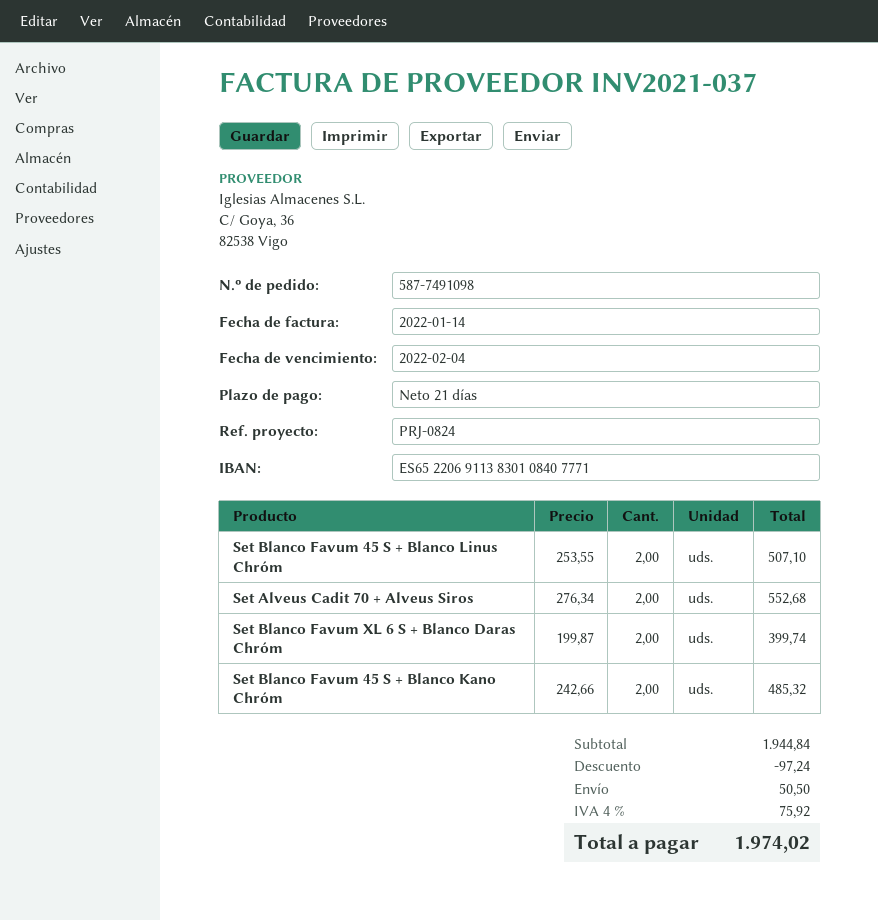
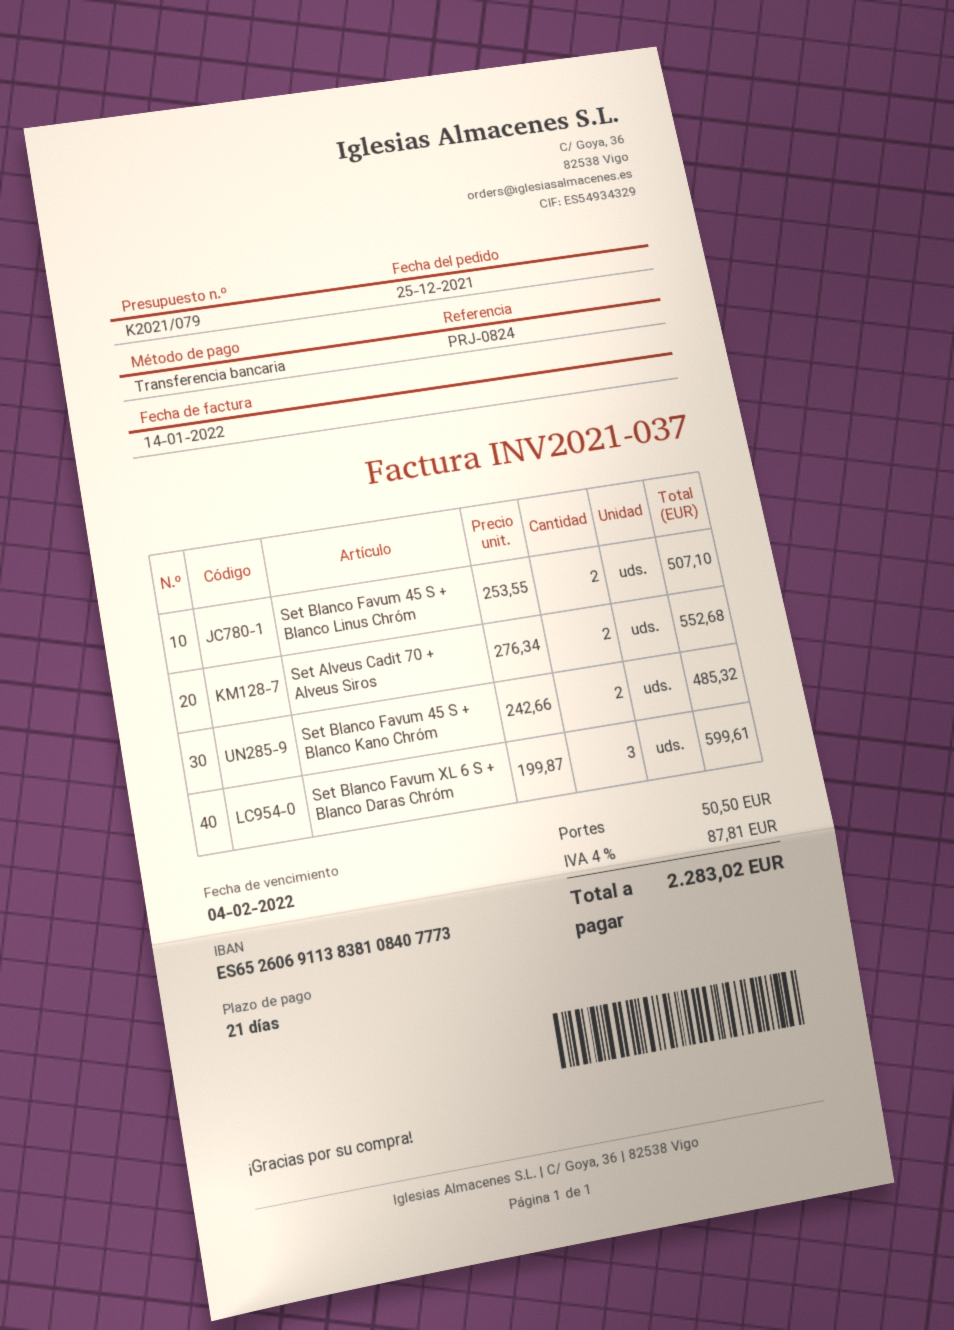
bank account: ES6522069113830108407771 -> ES6526069113838108407773
Set Blanco Favum XL 6 S + Blanco Daras Chróm: 2 x 199.87 = 399.74 -> 3 x 199.87 = 599.61
discount: 97.24 -> none
tax: 4% = 75.92 -> 4% = 87.81
total: 1974.02 -> 2283.02

